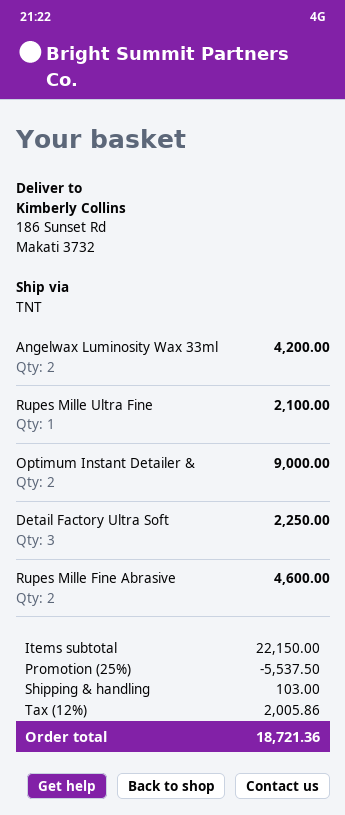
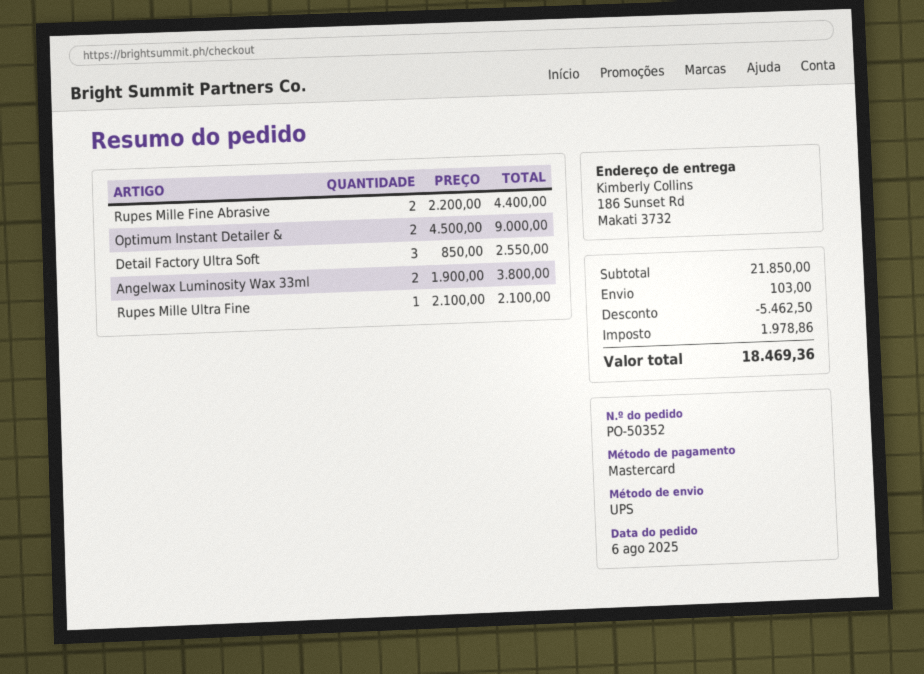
shipping method: TNT -> UPS
Angelwax Luminosity Wax 33ml: 2 for 4200.00 -> 2 for 3800.00
Detail Factory Ultra Soft: 3 for 2250.00 -> 3 for 2550.00
Rupes Mille Fine Abrasive: 2 for 4600.00 -> 2 for 4400.00
subtotal: 22150.00 -> 21850.00
discount: 5537.50 -> 5462.50
tax: 2005.86 -> 1978.86
total: 18721.36 -> 18469.36

